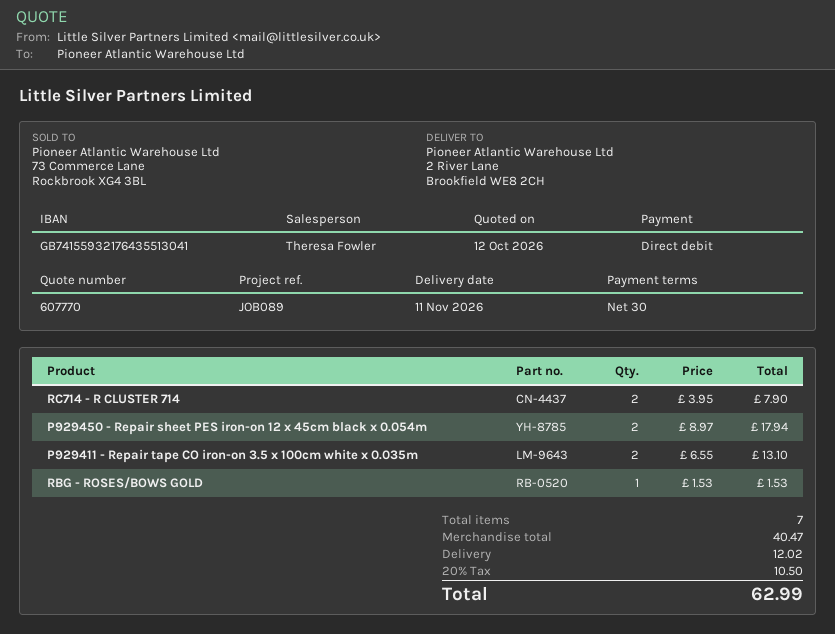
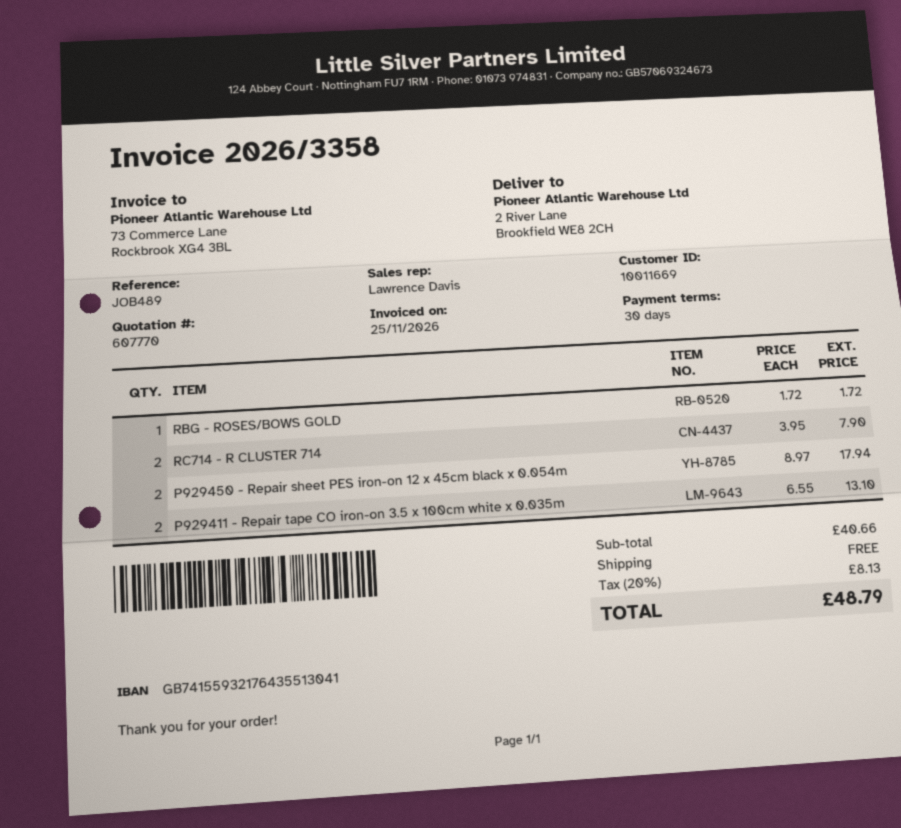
reference: JOB089 -> JOB489
sales rep: Theresa Fowler -> Lawrence Davis
RBG - ROSES/BOWS GOLD: 1 x 1.53 = 1.53 -> 1 x 1.72 = 1.72
subtotal: 40.47 -> 40.66
shipping: 12.02 -> 0.00
tax: 20% = 10.50 -> 20% = 8.13
total: 62.99 -> 48.79

